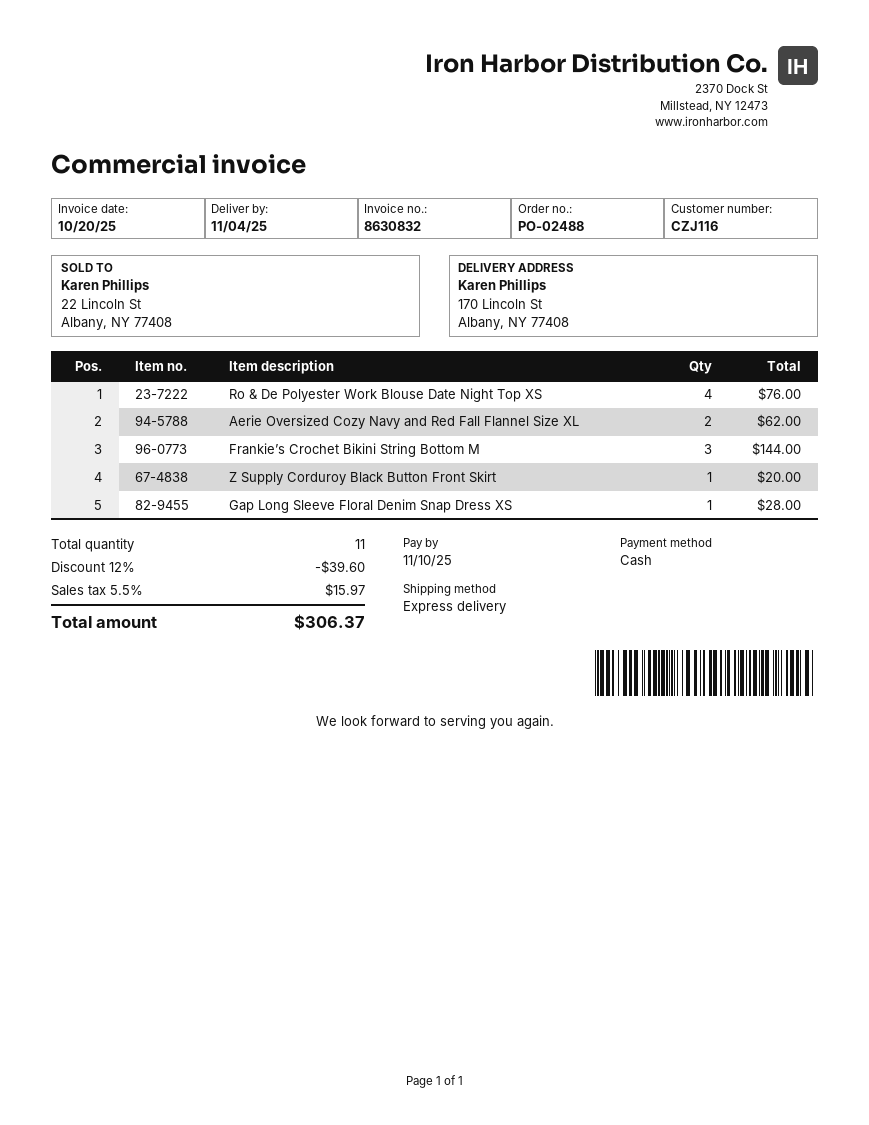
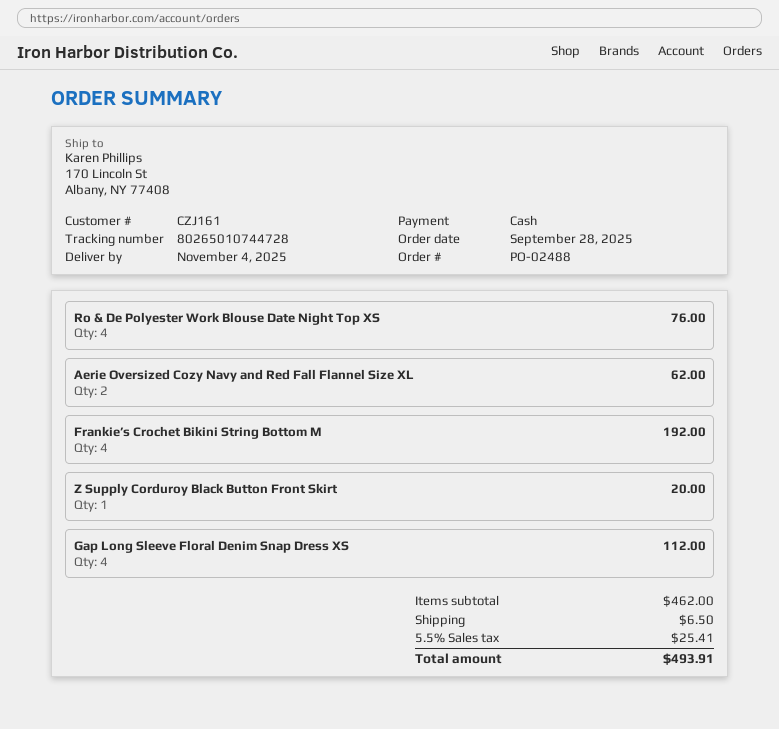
customer number: CZJ116 -> CZJ161
Frankie’s Crochet Bikini String Bottom M: 3 for 144.00 -> 4 for 192.00
Gap Long Sleeve Floral Denim Snap Dress XS: 1 for 28.00 -> 4 for 112.00
discount: 12% = 39.60 -> none
shipping: none -> 6.50
tax: 5.5% = 15.97 -> 5.5% = 25.41
total: 306.37 -> 493.91

